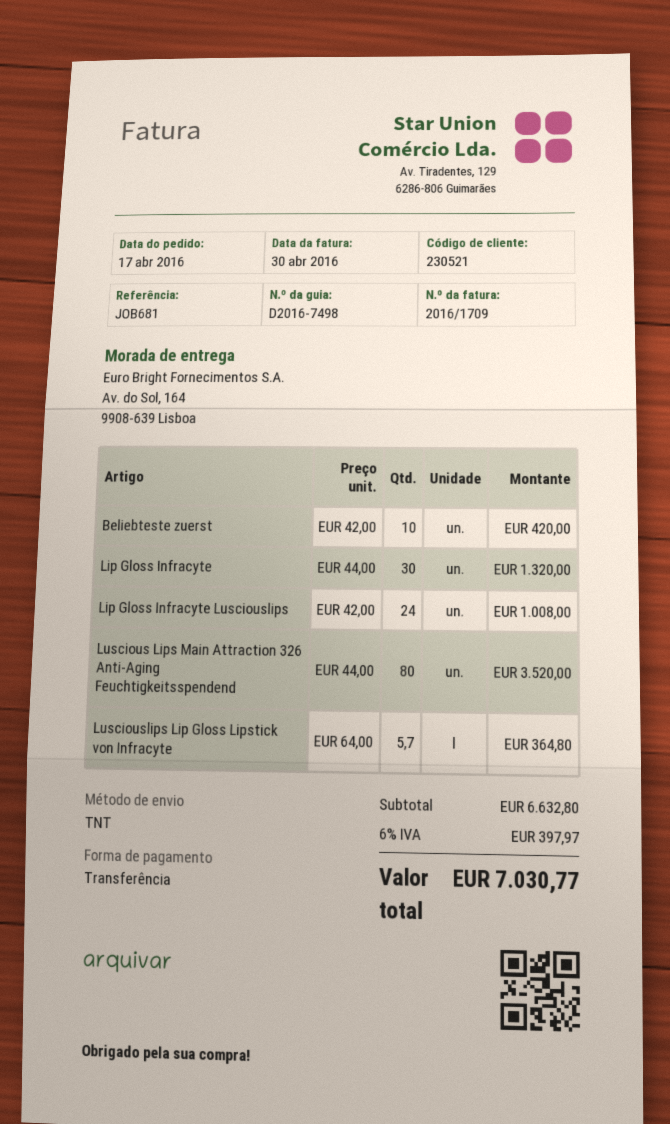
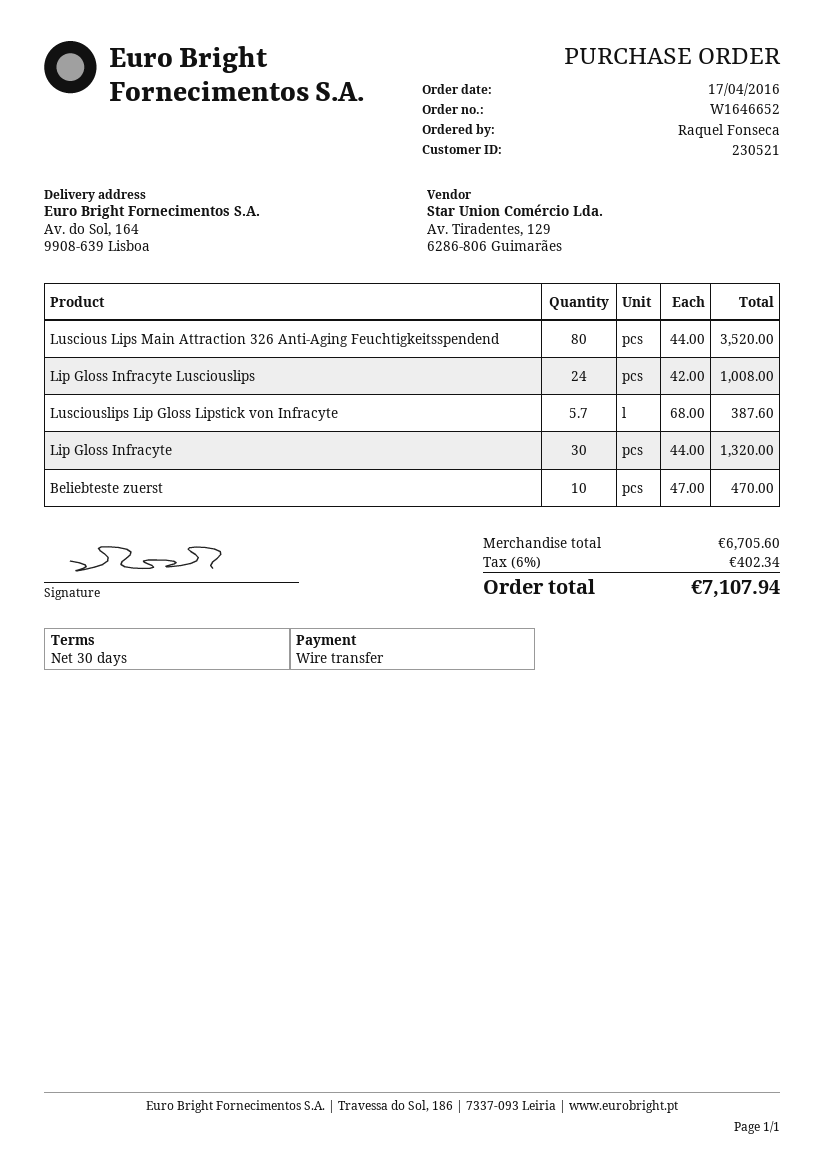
Beliebteste zuerst: 10 x 42.00 = 420.00 -> 10 x 47.00 = 470.00
Lusciouslips Lip Gloss Lipstick von Infracyte: 5.7 x 64.00 = 364.80 -> 5.7 x 68.00 = 387.60
subtotal: 6632.80 -> 6705.60
tax: 6% = 397.97 -> 6% = 402.34
total: 7030.77 -> 7107.94

